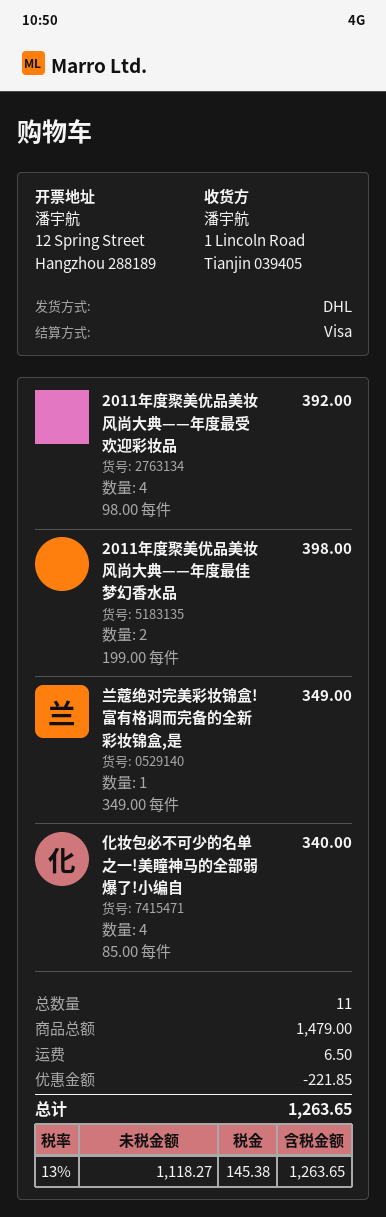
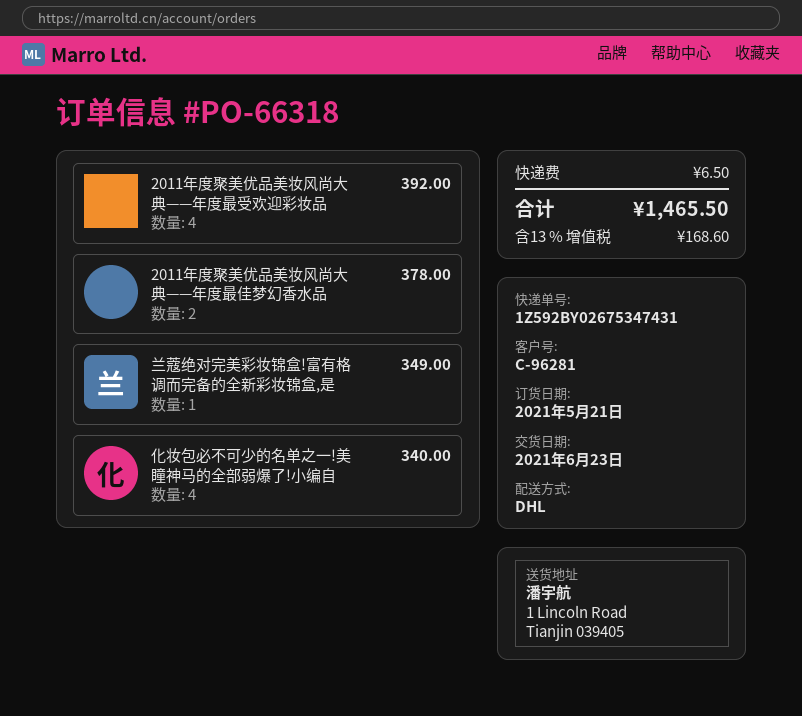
2011年度聚美优品美妆风尚大典——年度最佳梦幻香水品: 2 for 398.00 -> 2 for 378.00
discount: 221.85 -> none
tax: 13% = 145.38 -> 13% = 168.60
total: 1263.65 -> 1465.50

